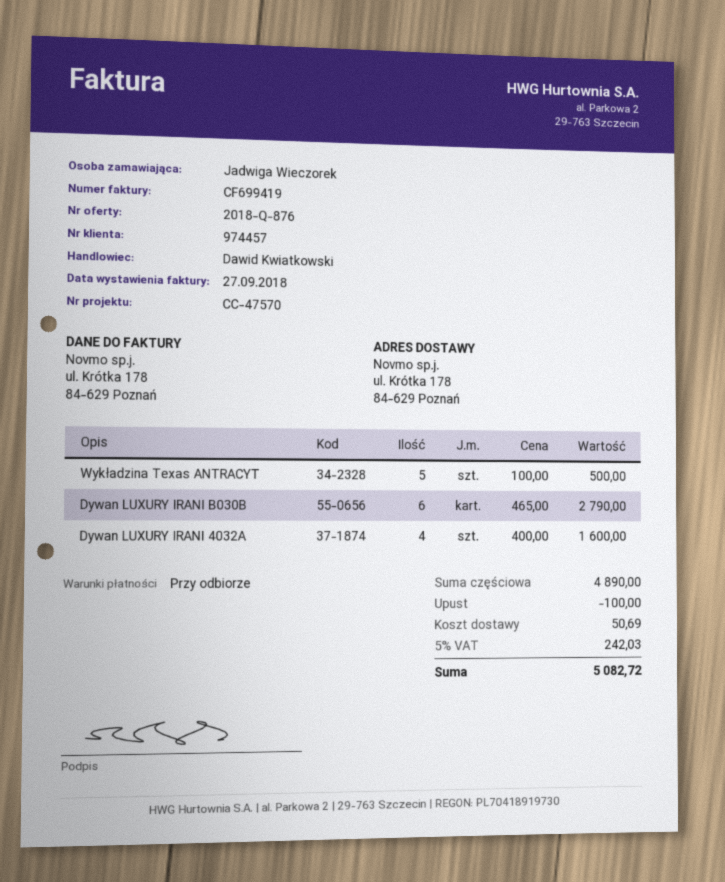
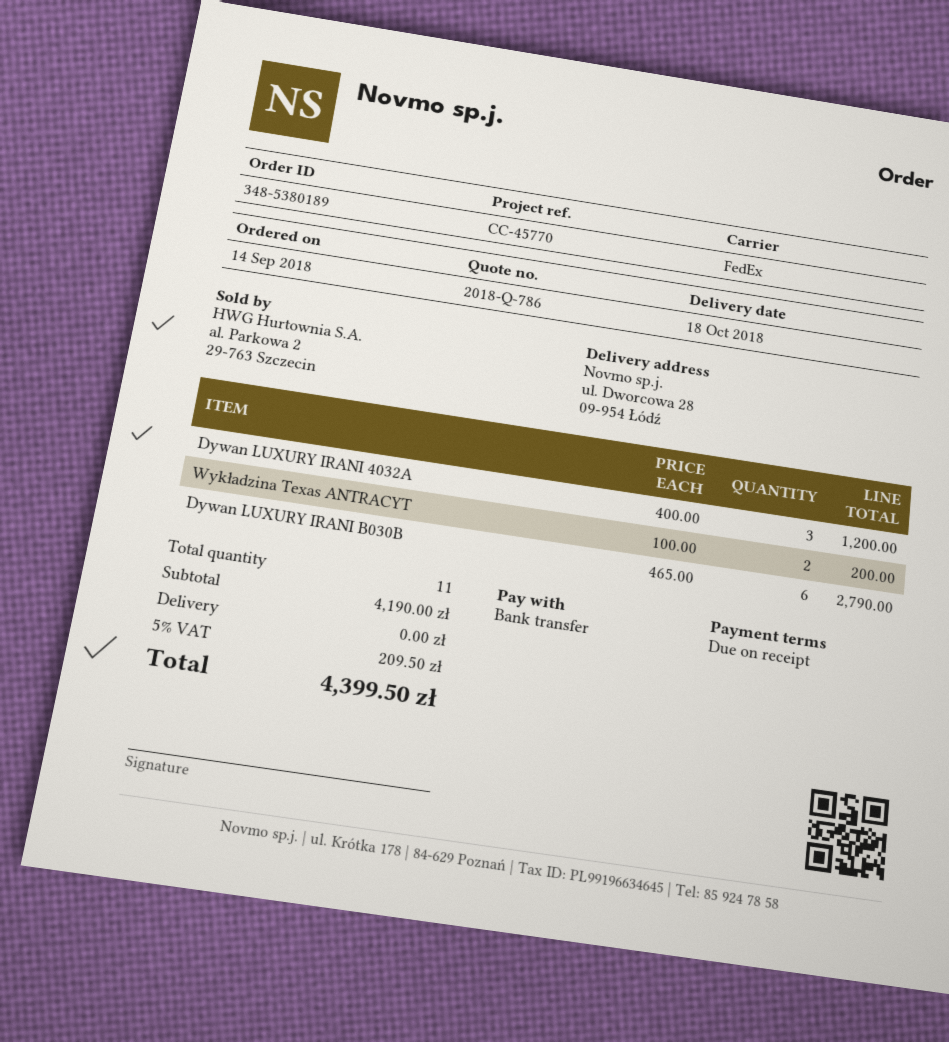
quote number: 2018-Q-876 -> 2018-Q-786
reference: CC-47570 -> CC-45770
ship to: ul. Krótka 178, 84-629 Poznań -> ul. Dworcowa 28, 09-954 Łódź
Wykładzina Texas ANTRACYT: 5 x 100.00 = 500.00 -> 2 x 100.00 = 200.00
Dywan LUXURY IRANI 4032A: 4 x 400.00 = 1600.00 -> 3 x 400.00 = 1200.00
subtotal: 4890.00 -> 4190.00
discount: 100.00 -> none
shipping: 50.69 -> 0.00
tax: 5% = 242.03 -> 5% = 209.50
total: 5082.72 -> 4399.50

